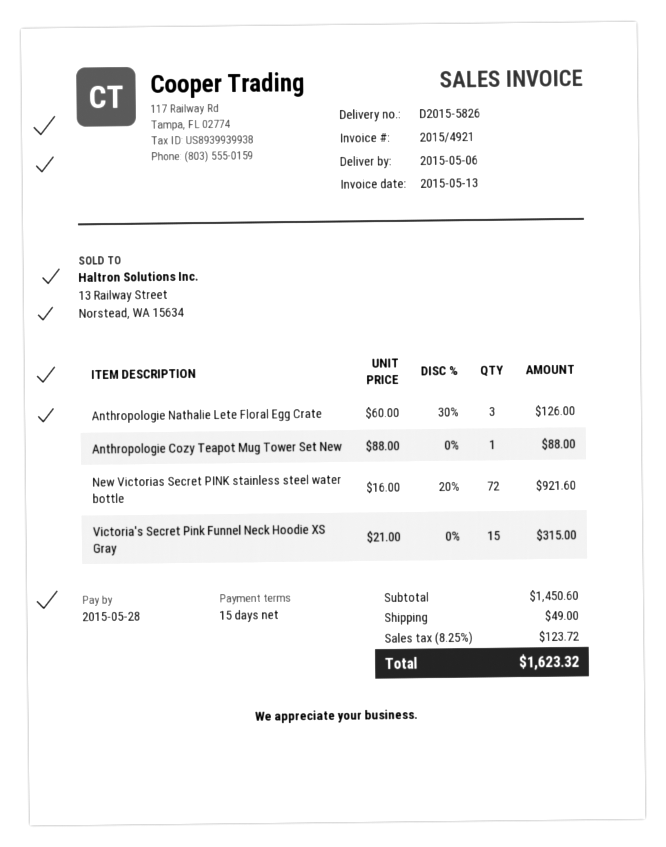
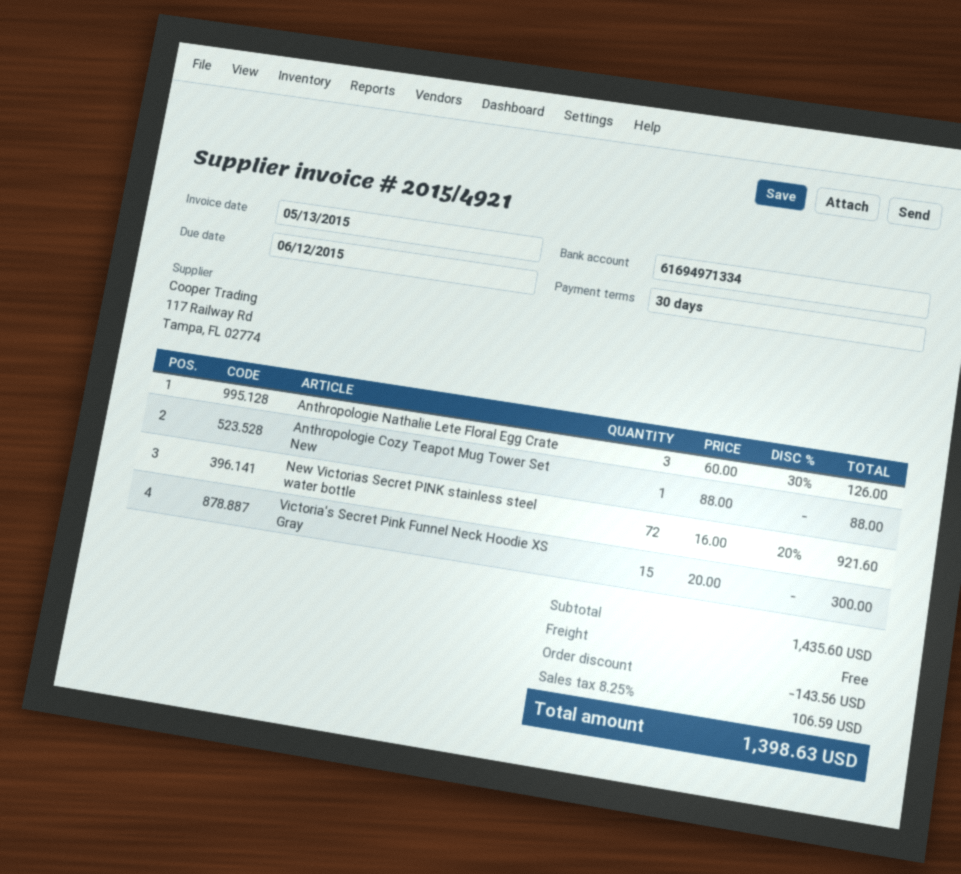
payment terms: 15 days -> 30 days
due date: 2015-05-28 -> 2015-06-12
Victoria's Secret Pink Funnel Neck Hoodie XS Gray: 15 x 21.00 = 315.00 -> 15 x 20.00 = 300.00
subtotal: 1450.60 -> 1435.60
discount: none -> 143.56
shipping: 49.00 -> 0.00
tax: 8.25% = 123.72 -> 8.25% = 106.59
total: 1623.32 -> 1398.63

